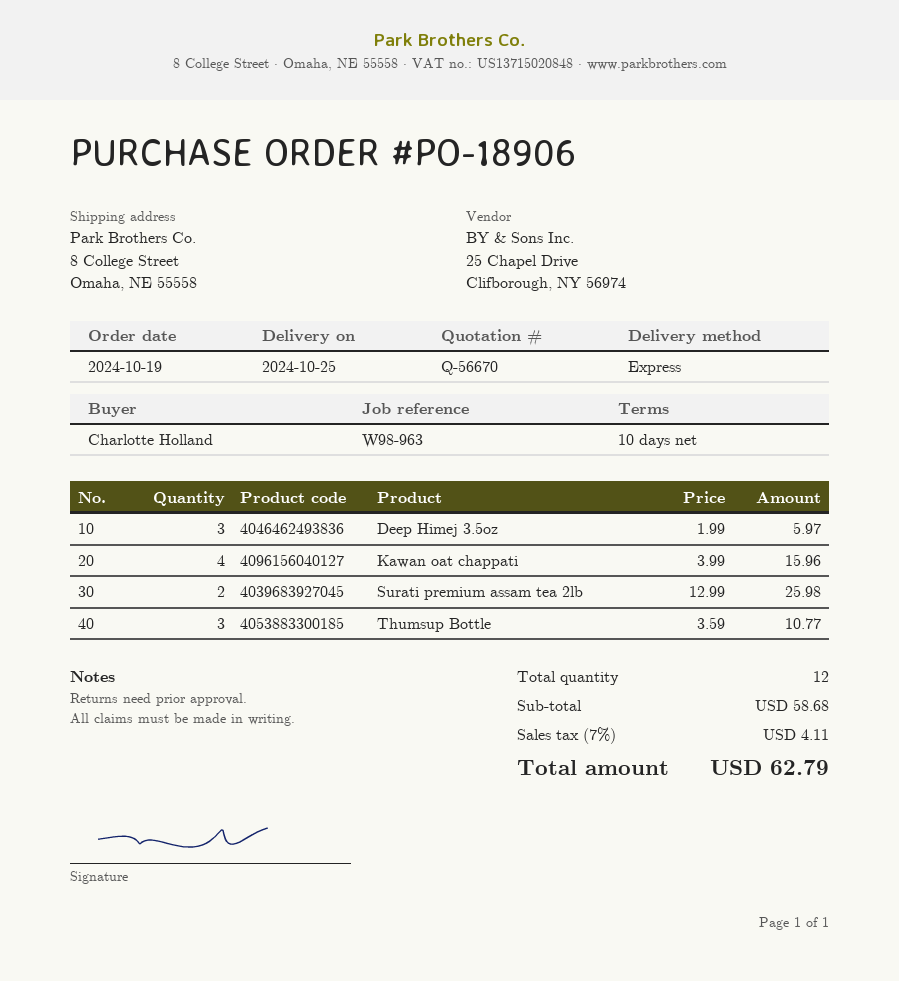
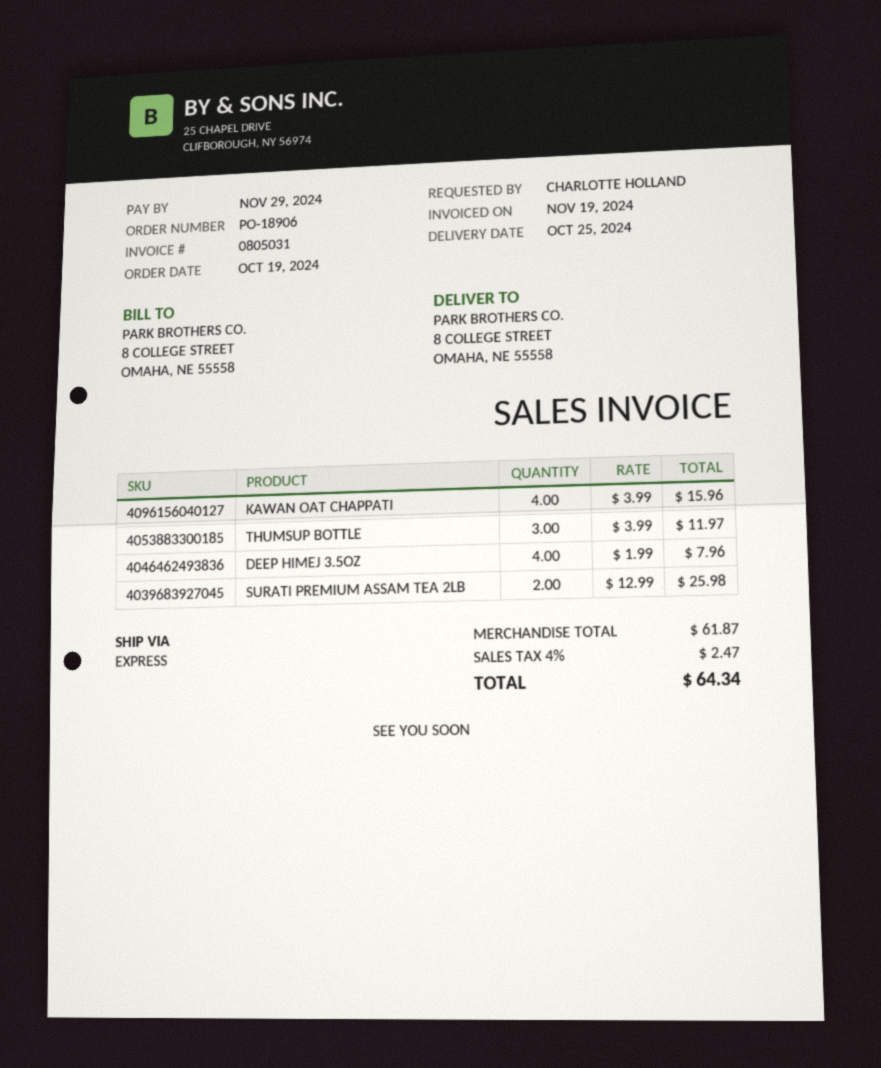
Deep Himej 3.5oz: 3 x 1.99 = 5.97 -> 4 x 1.99 = 7.96
Thumsup Bottle: 3 x 3.59 = 10.77 -> 3 x 3.99 = 11.97
subtotal: 58.68 -> 61.87
tax: 7% = 4.11 -> 4% = 2.47
total: 62.79 -> 64.34

